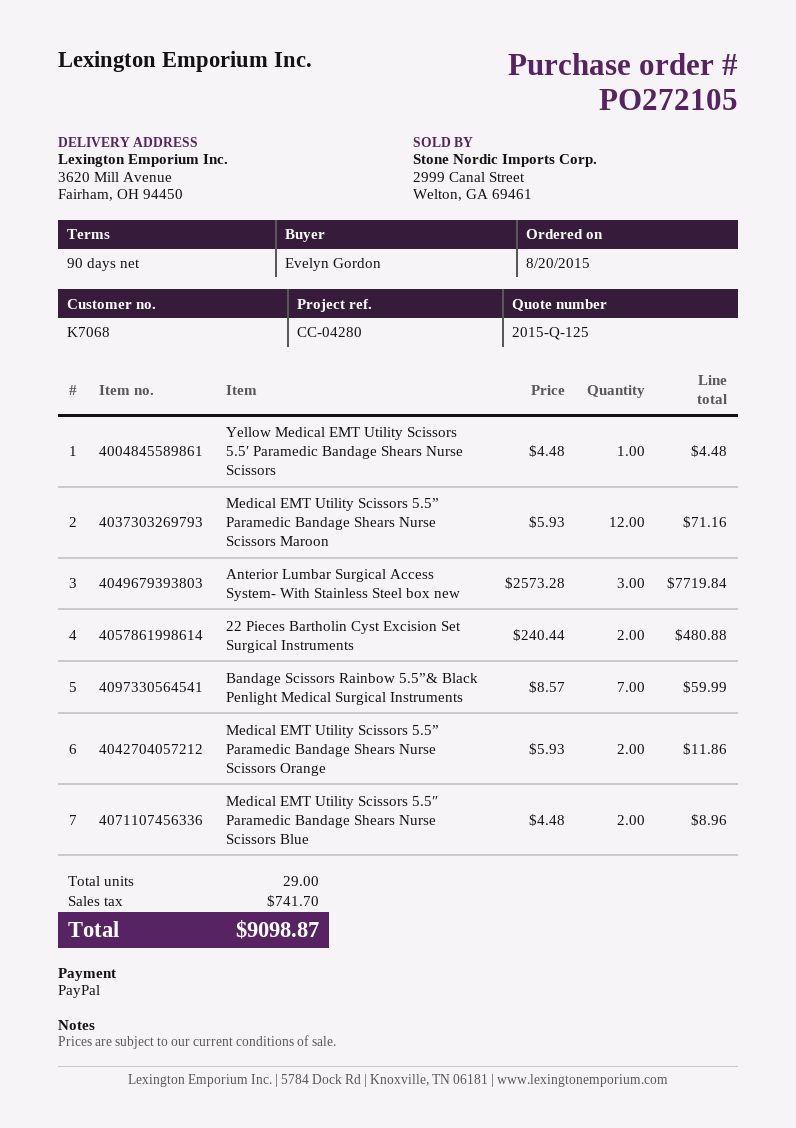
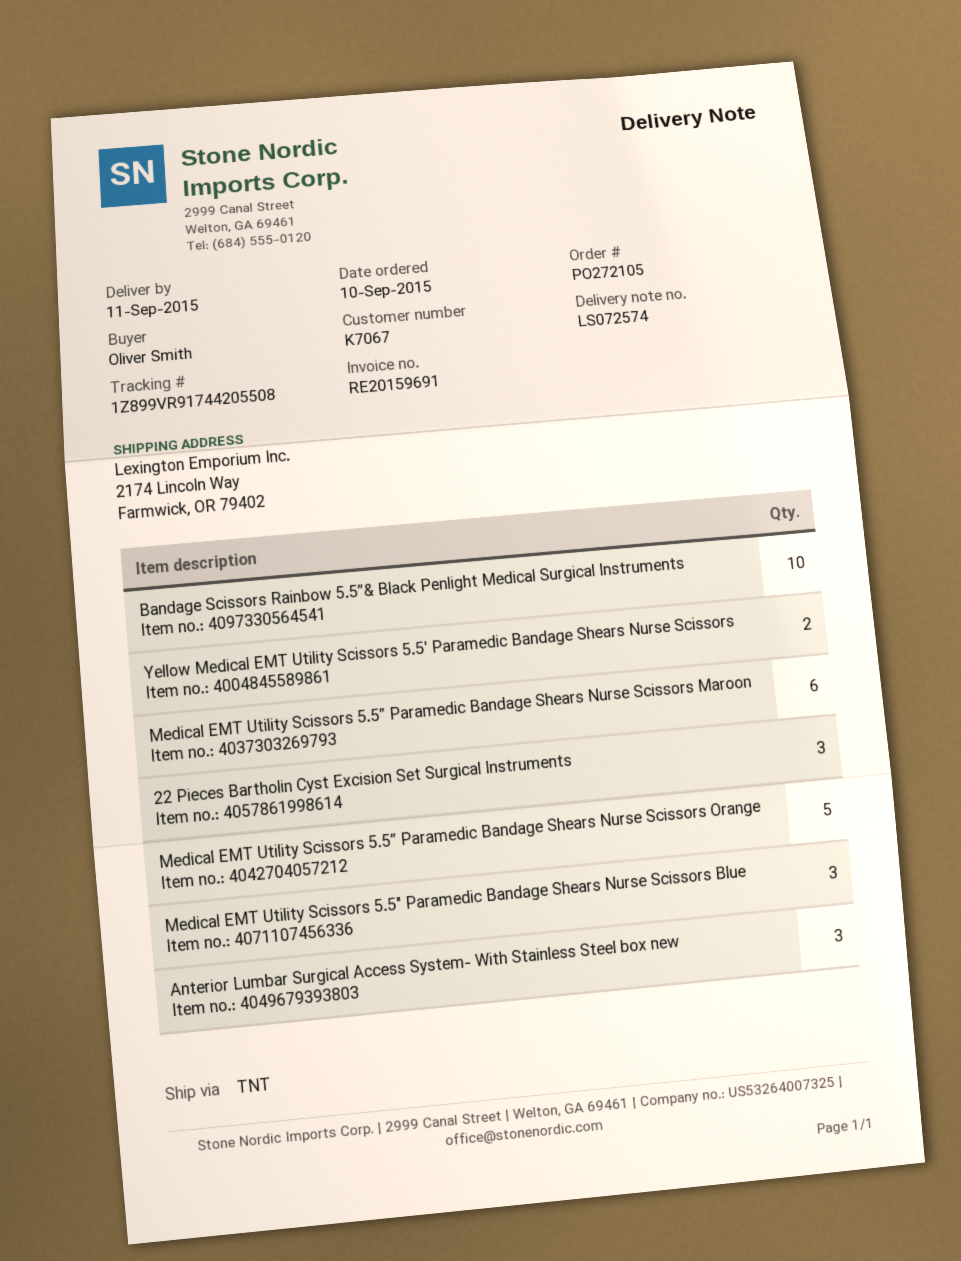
order date: 2015-08-20 -> 2015-09-10
customer number: K7068 -> K7067
ordered by: Evelyn Gordon -> Oliver Smith
ship to: 3620 Mill Avenue, Fairham, OH 94450 -> 2174 Lincoln Way, Farmwick, OR 79402
Yellow Medical EMT Utility Scissors 5.5′ Paramedic Bandage Shears Nurse Scissors: 1 -> 2
Medical EMT Utility Scissors 5.5” Paramedic Bandage Shears Nurse Scissors Maroon: 12 -> 6
22 Pieces Bartholin Cyst Excision Set Surgical Instruments: 2 -> 3
Bandage Scissors Rainbow 5.5”& Black Penlight Medical Surgical Instruments: 7 -> 10
Medical EMT Utility Scissors 5.5” Paramedic Bandage Shears Nurse Scissors Orange: 2 -> 5
Medical EMT Utility Scissors 5.5″ Paramedic Bandage Shears Nurse Scissors Blue: 2 -> 3

